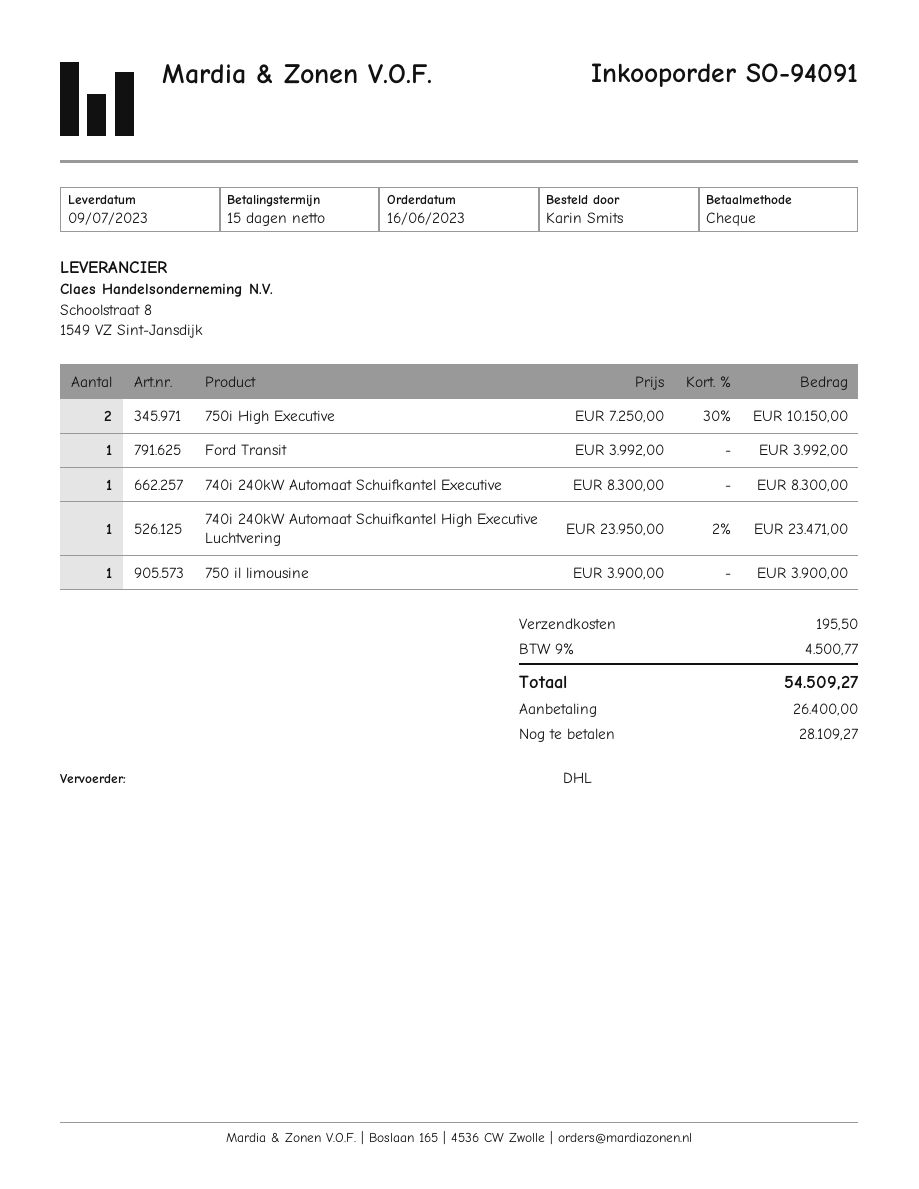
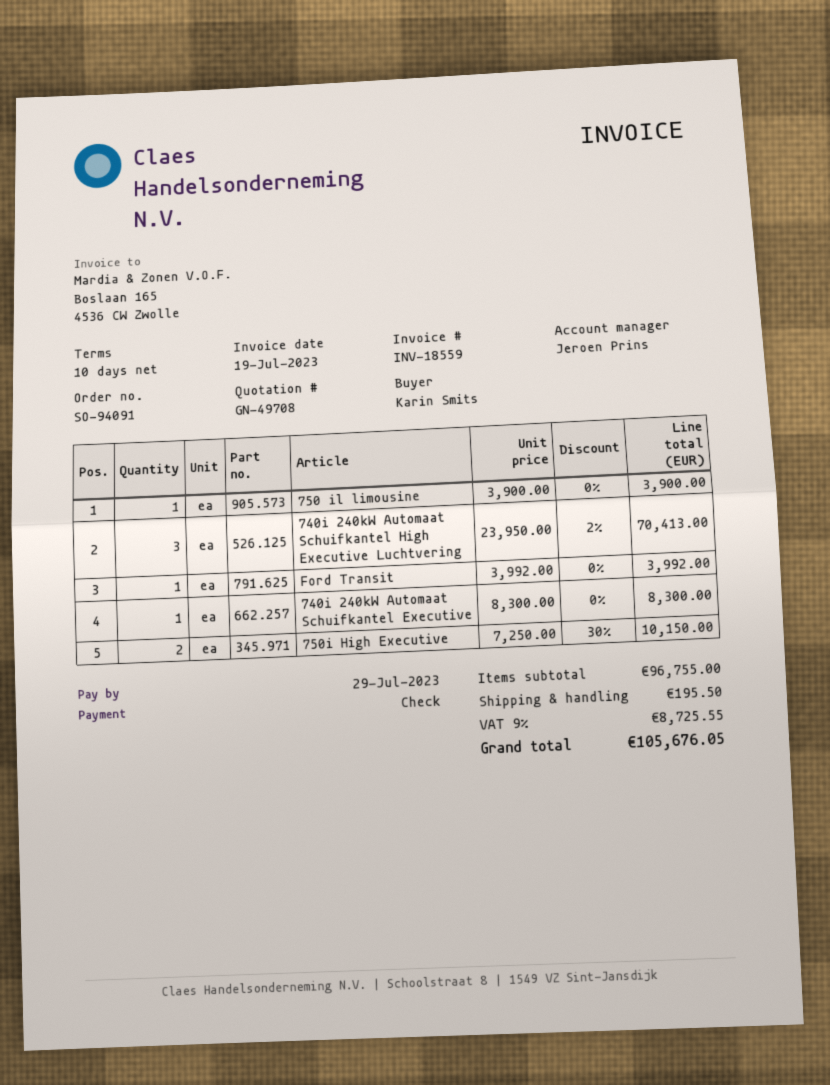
payment terms: 15 days -> 10 days
740i 240kW Automaat Schuifkantel High Executive Luchtvering: 1 x 23950.00 - 2% = 23471.00 -> 3 x 23950.00 - 2% = 70413.00
tax: 9% = 4500.77 -> 9% = 8725.55
total: 54509.27 -> 105676.05

